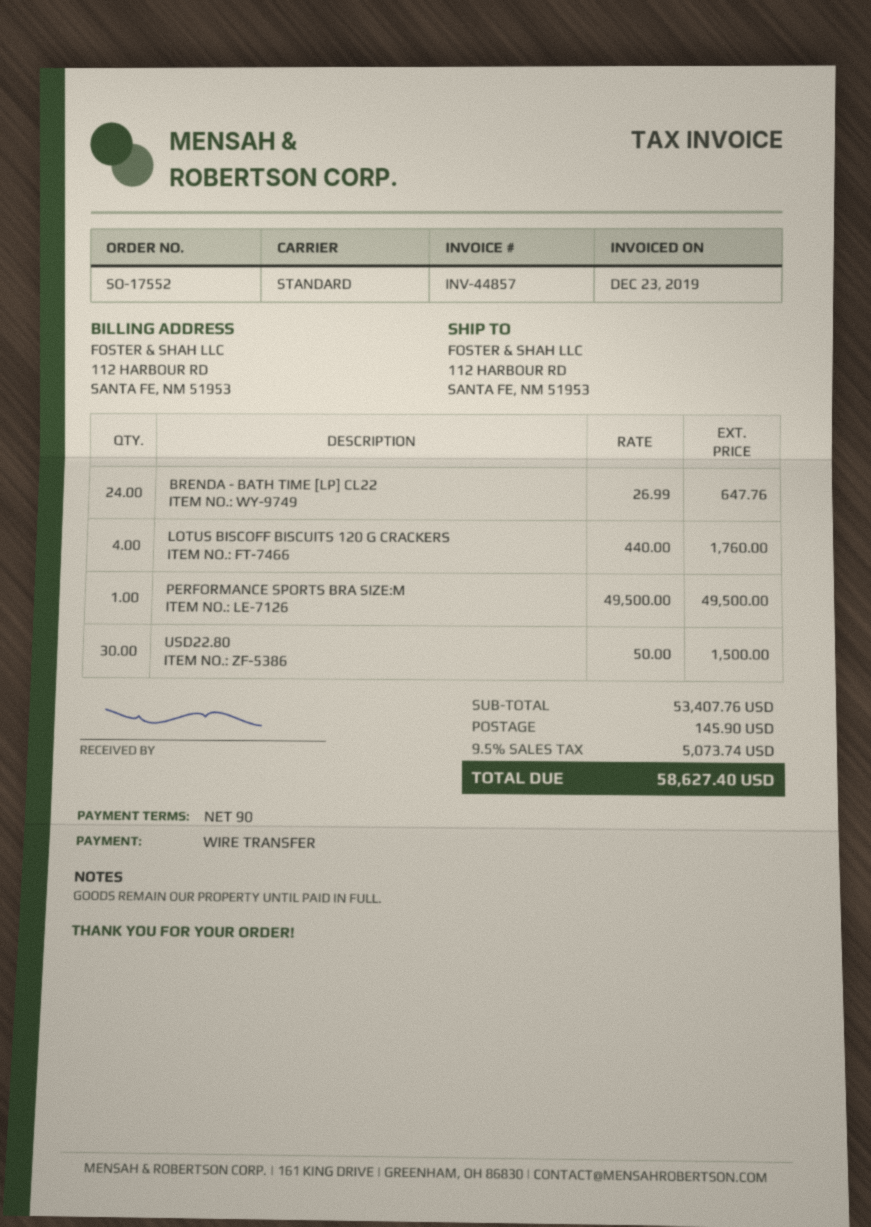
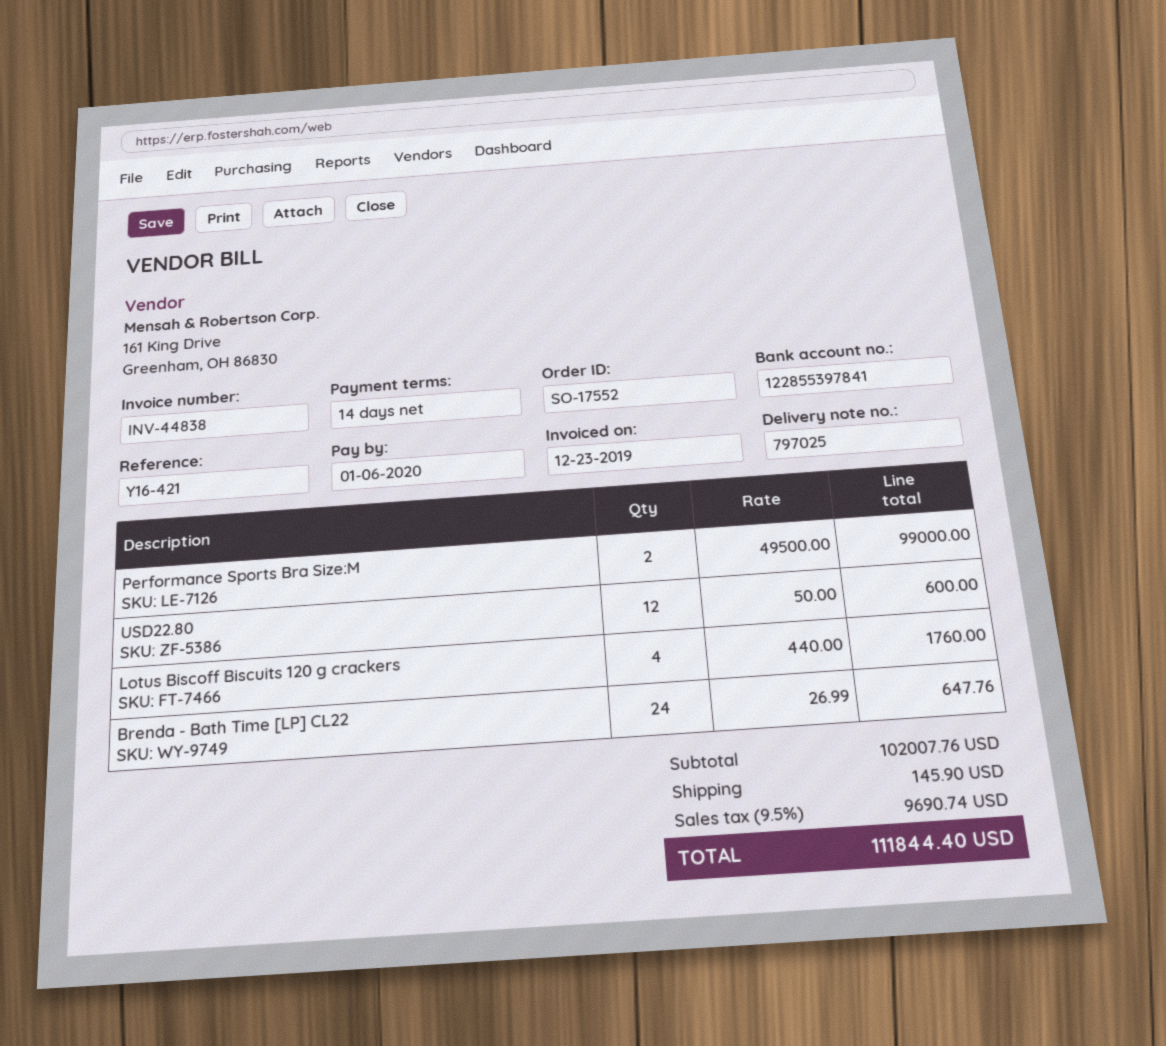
invoice number: INV-44857 -> INV-44838
payment terms: 90 days -> 14 days
PERFORMANCE SPORTS BRA SIZE:M: 1 x 49500.00 = 49500.00 -> 2 x 49500.00 = 99000.00
USD22.80: 30 x 50.00 = 1500.00 -> 12 x 50.00 = 600.00
subtotal: 53407.76 -> 102007.76
tax: 9.5% = 5073.74 -> 9.5% = 9690.74
total: 58627.40 -> 111844.40

